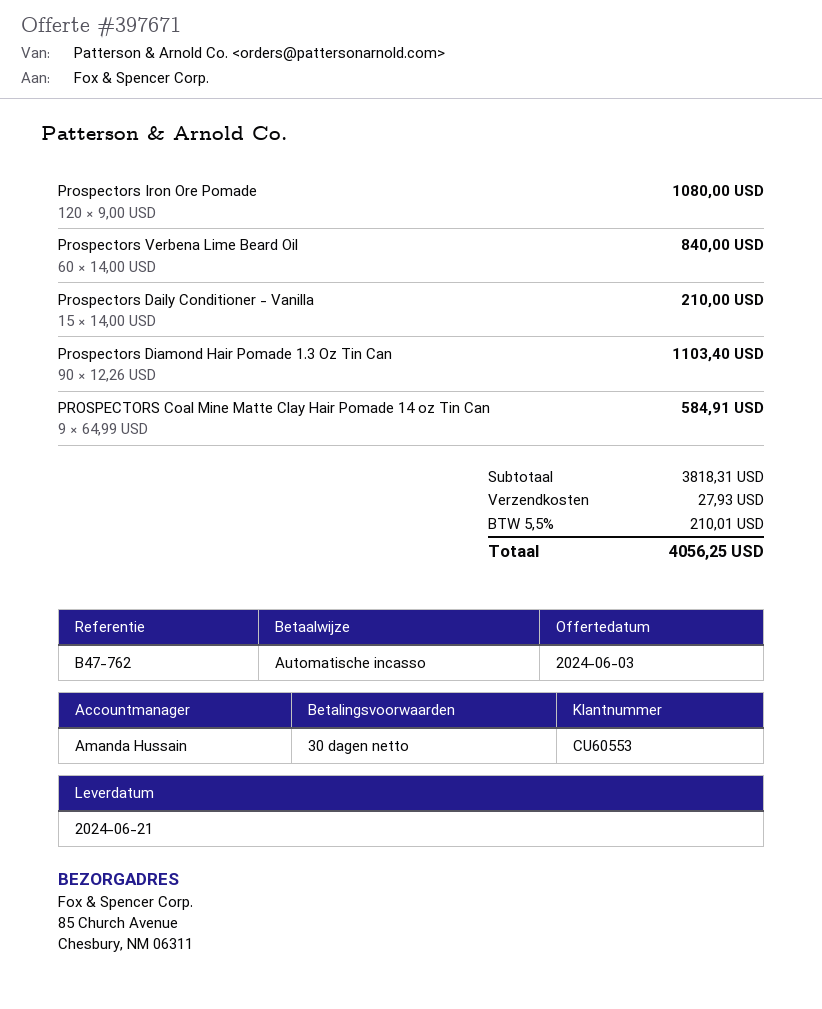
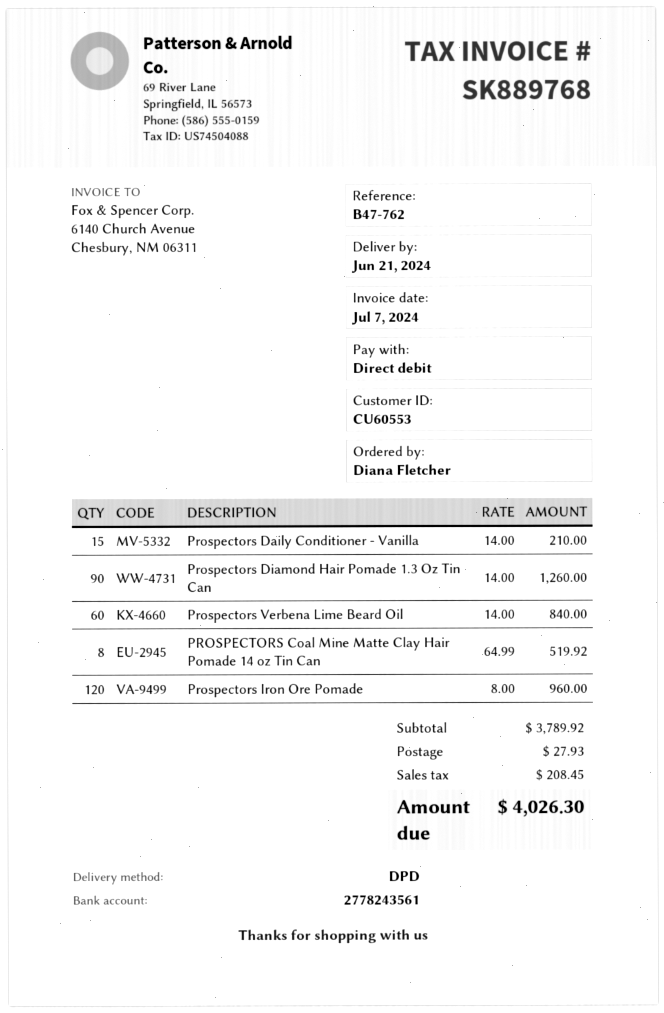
Prospectors Iron Ore Pomade: 120 x 9.00 = 1080.00 -> 120 x 8.00 = 960.00
Prospectors Diamond Hair Pomade 1.3 Oz Tin Can: 90 x 12.26 = 1103.40 -> 90 x 14.00 = 1260.00
PROSPECTORS Coal Mine Matte Clay Hair Pomade 14 oz Tin Can: 9 x 64.99 = 584.91 -> 8 x 64.99 = 519.92
subtotal: 3818.31 -> 3789.92
tax: 210.01 -> 208.45
total: 4056.25 -> 4026.30

